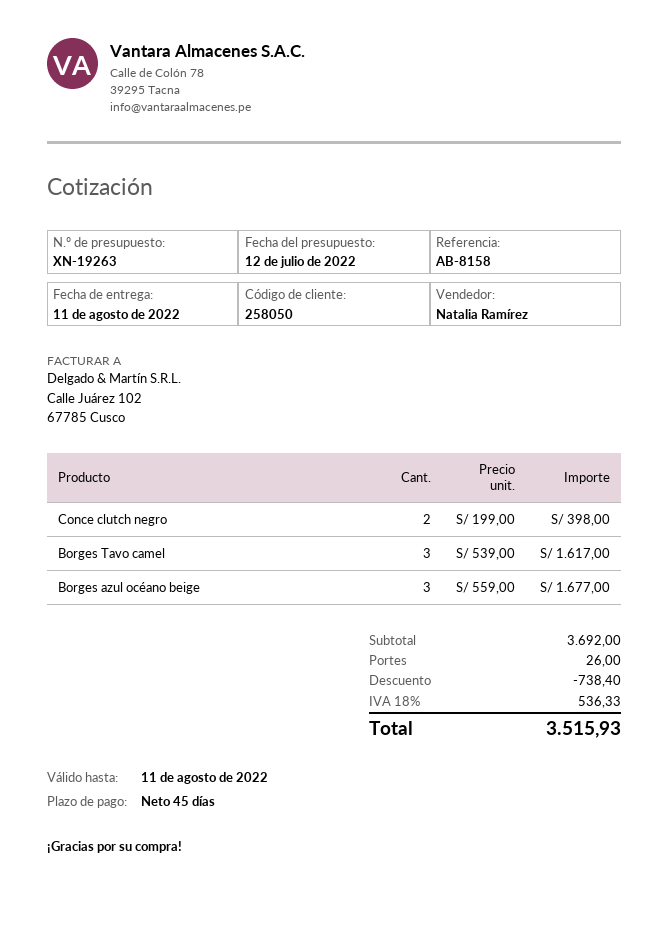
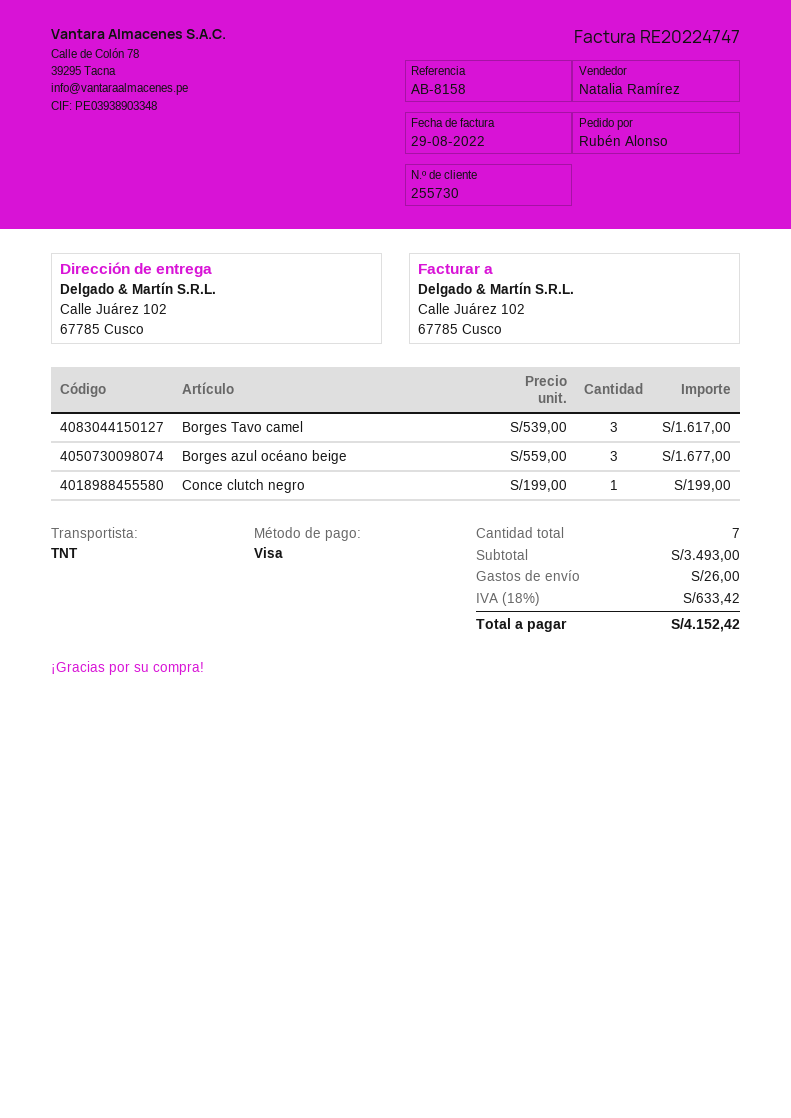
customer number: 258050 -> 255730
Conce clutch negro: 2 x 199.00 = 398.00 -> 1 x 199.00 = 199.00
subtotal: 3692.00 -> 3493.00
discount: 738.40 -> none
tax: 18% = 536.33 -> 18% = 633.42
total: 3515.93 -> 4152.42

